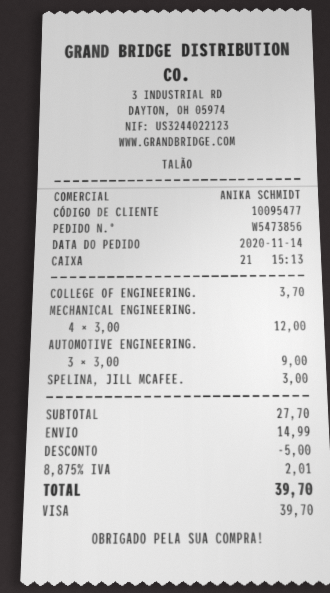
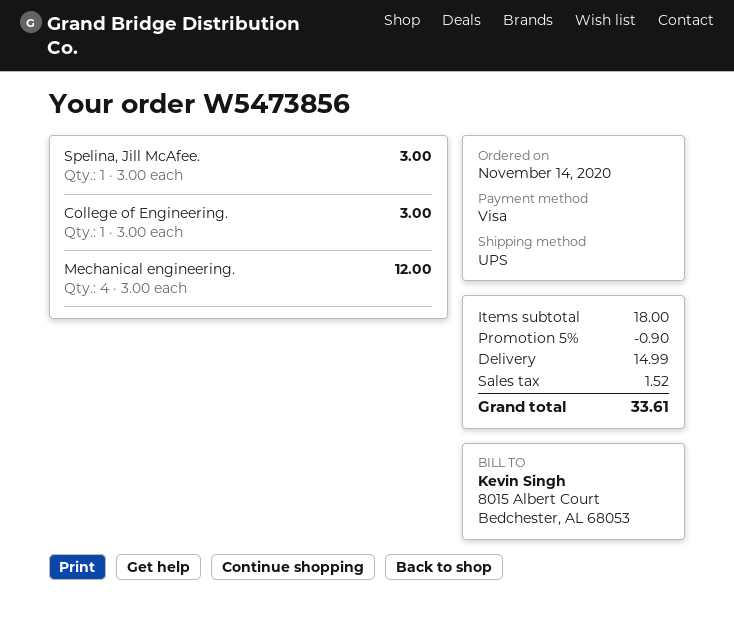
COLLEGE OF ENGINEERING.: 1 x 3.70 = 3.70 -> 1 x 3.00 = 3.00
AUTOMOTIVE ENGINEERING.: 3 x 3.00 = 9.00 -> none
subtotal: 27.70 -> 18.00
discount: 5.00 -> 0.90
tax: 2.01 -> 1.52
total: 39.70 -> 33.61

